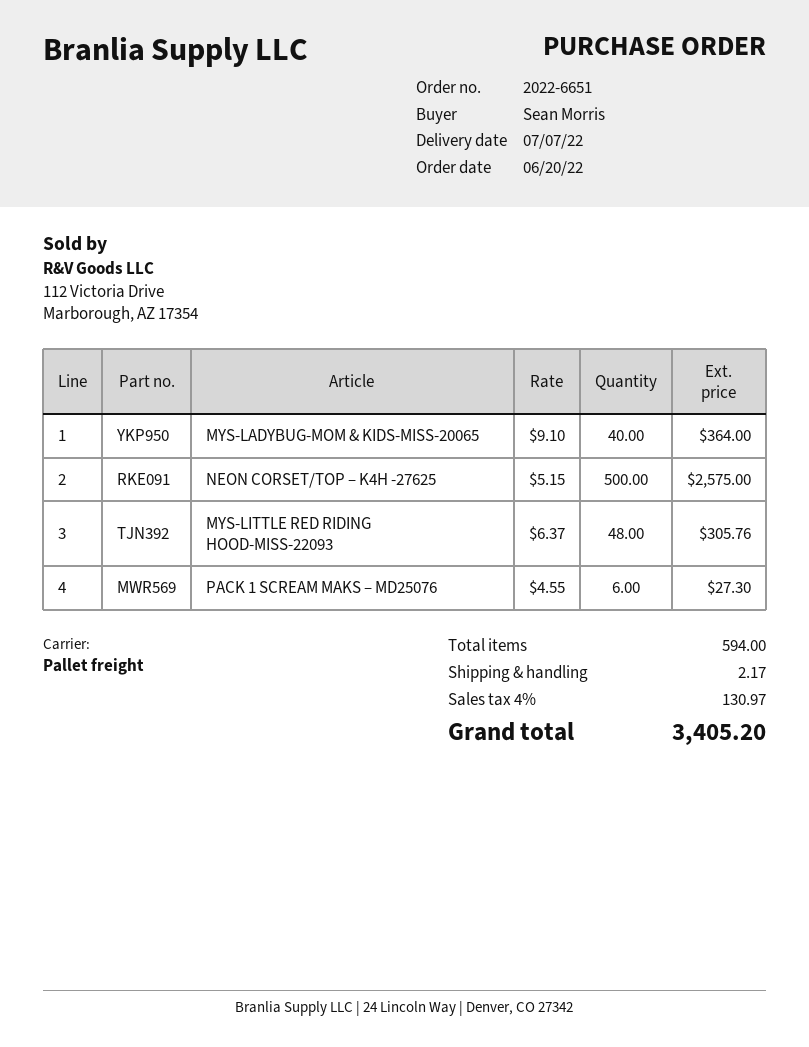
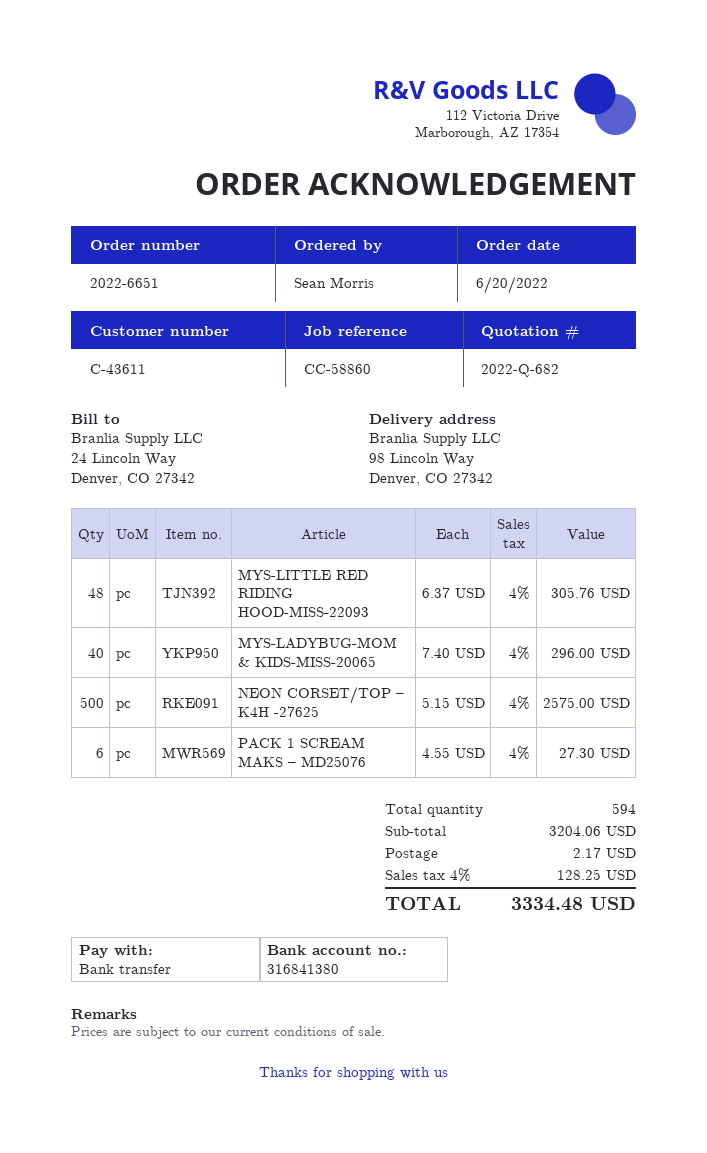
MYS-LADYBUG-MOM & KIDS-MISS-20065: 40 x 9.10 = 364.00 -> 40 x 7.40 = 296.00
tax: 4% = 130.97 -> 4% = 128.25
total: 3405.20 -> 3334.48

